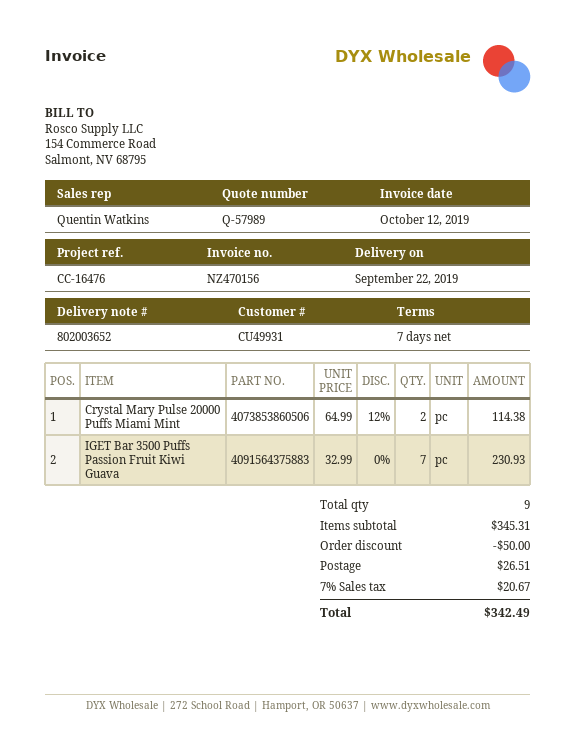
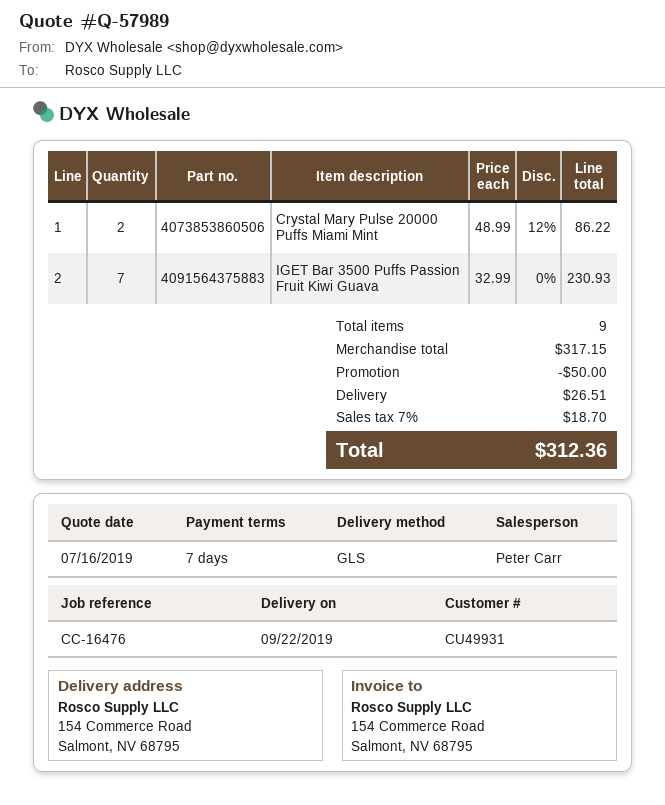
sales rep: Quentin Watkins -> Peter Carr
Crystal Mary Pulse 20000 Puffs Miami Mint: 2 x 64.99 - 12% = 114.38 -> 2 x 48.99 - 12% = 86.22
subtotal: 345.31 -> 317.15
tax: 7% = 20.67 -> 7% = 18.70
total: 342.49 -> 312.36

